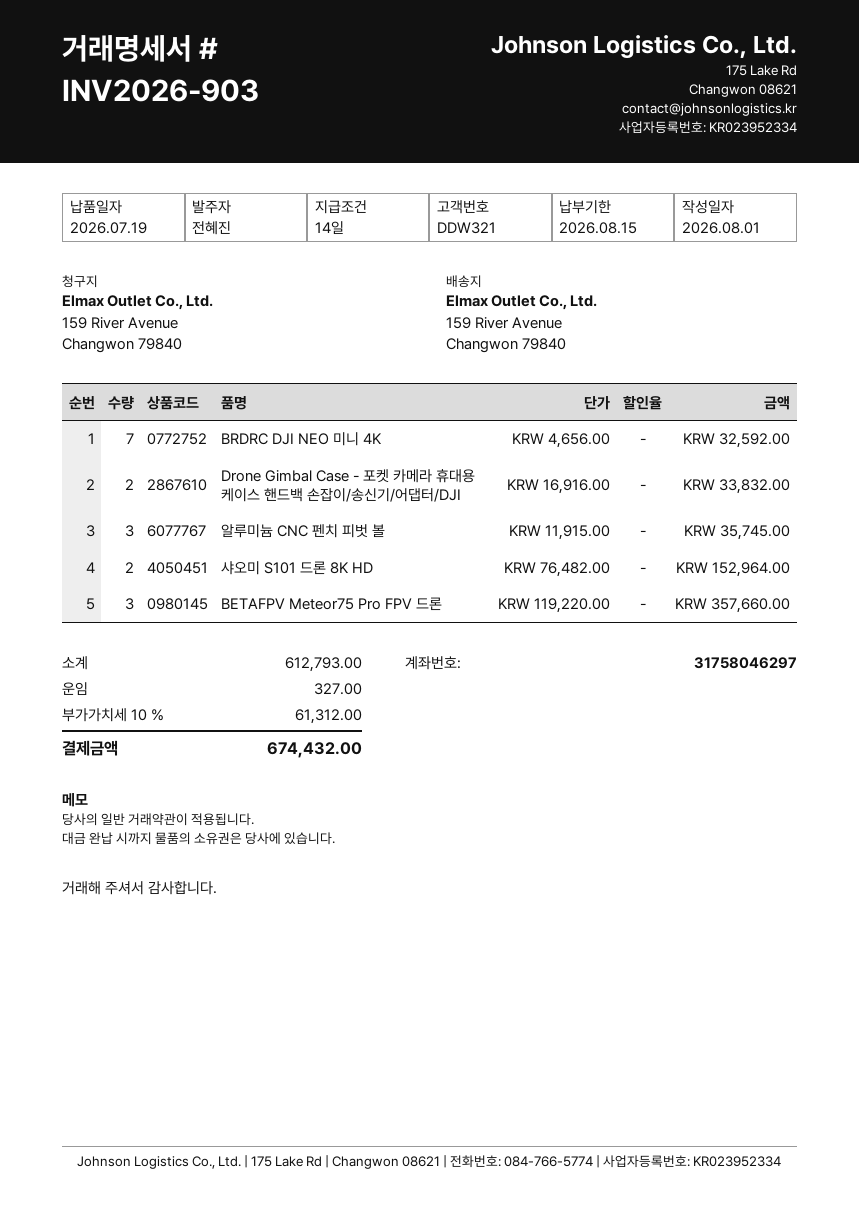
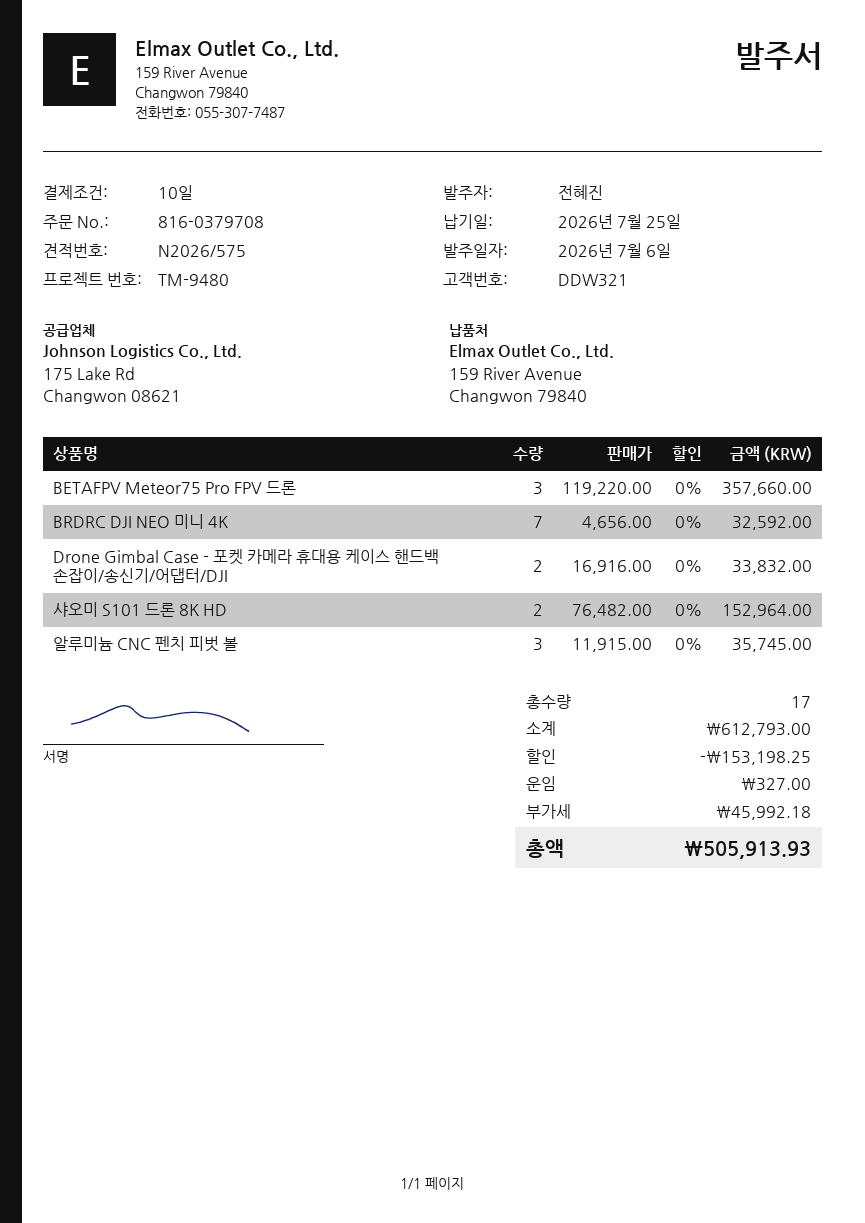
delivery date: 2026-07-19 -> 2026-07-25
payment terms: 14 days -> 10 days
discount: none -> 153198.25
tax: 61312.00 -> 45992.18
total: 674432.00 -> 505913.93

